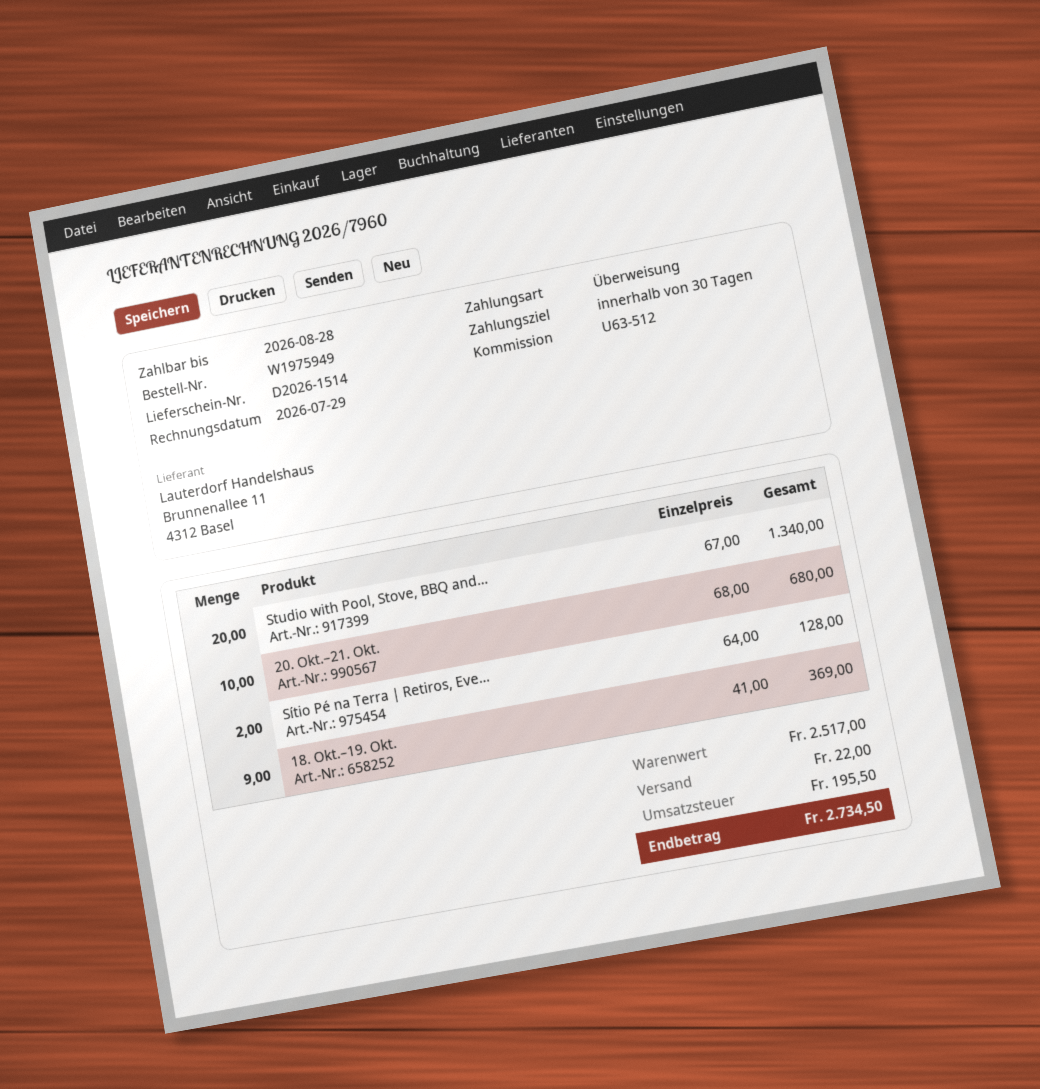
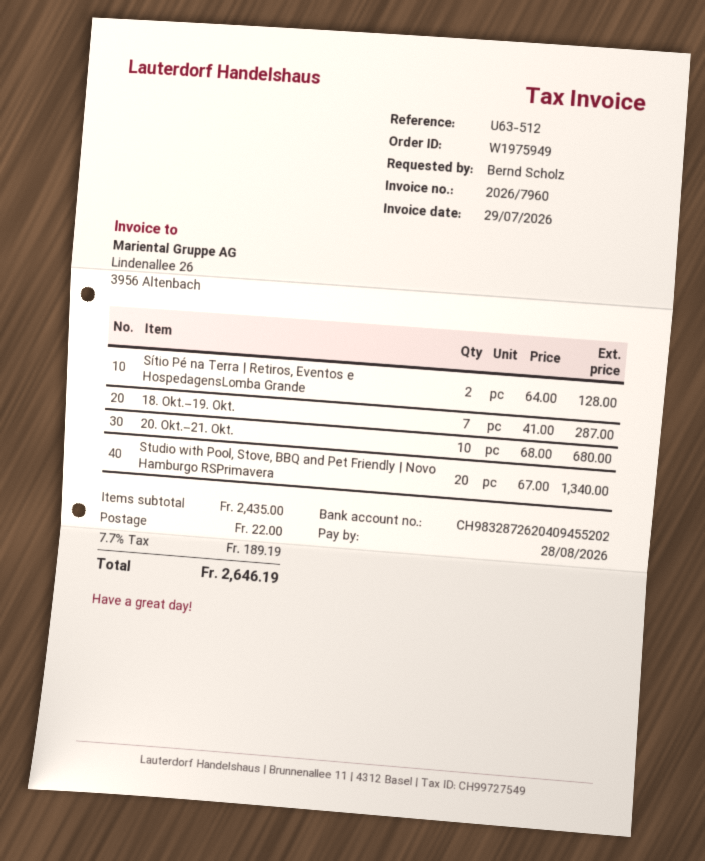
18. Okt.–19. Okt.: 9 x 41.00 = 369.00 -> 7 x 41.00 = 287.00
subtotal: 2517.00 -> 2435.00
tax: 195.50 -> 189.19
total: 2734.50 -> 2646.19

